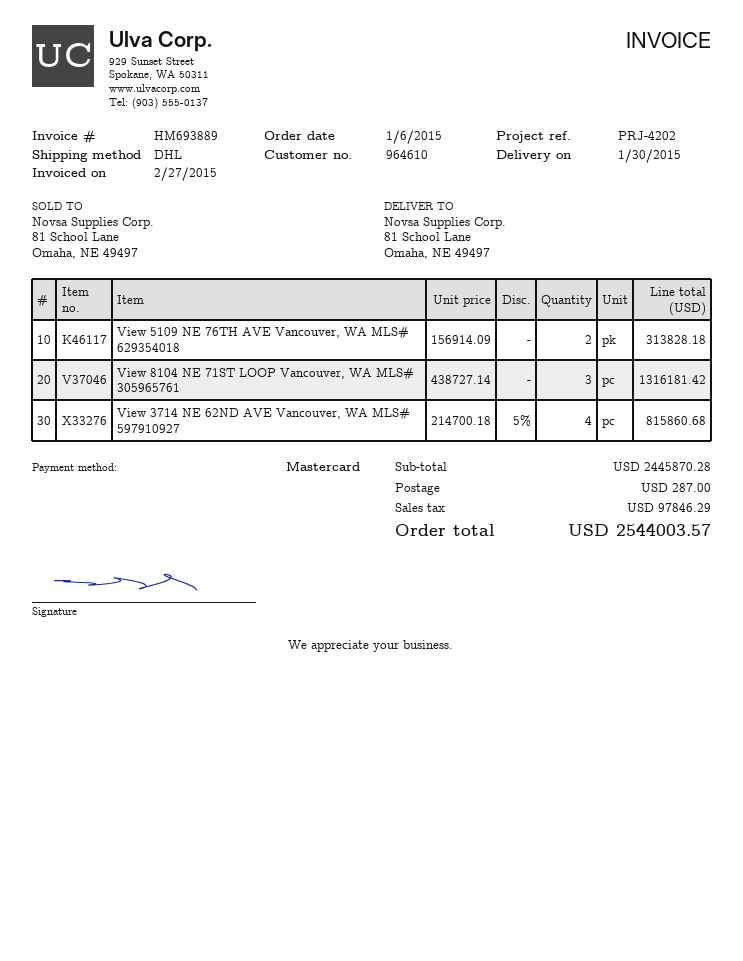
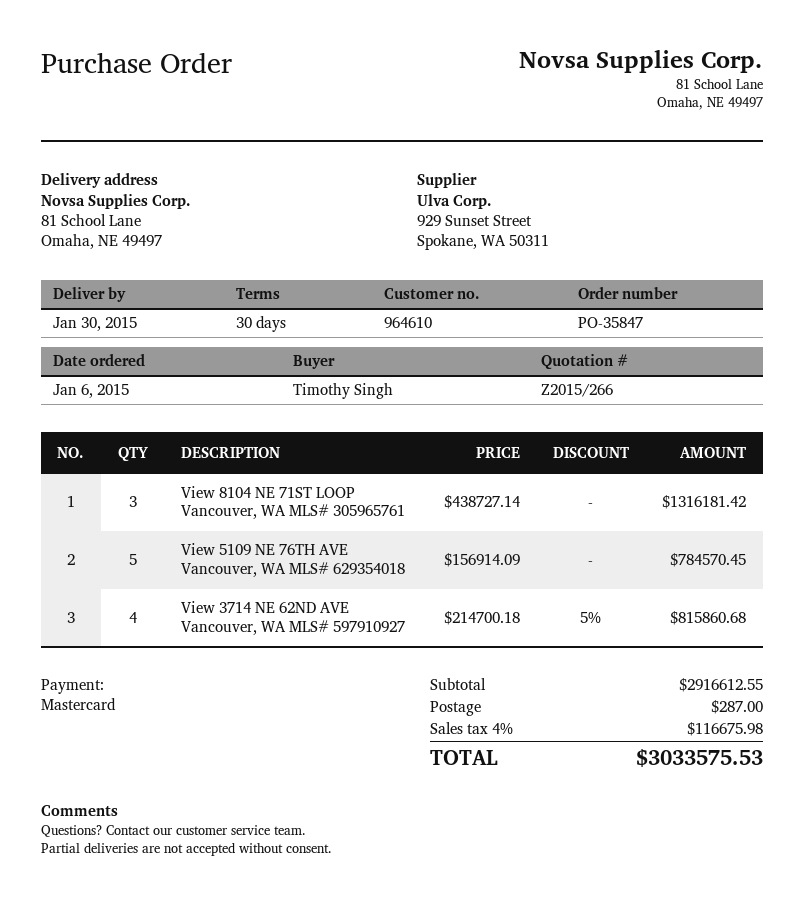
View 5109 NE 76TH AVE Vancouver, WA MLS# 629354018: 2 x 156914.09 = 313828.18 -> 5 x 156914.09 = 784570.45
subtotal: 2445870.28 -> 2916612.55
tax: 97846.29 -> 116675.98
total: 2544003.57 -> 3033575.53

